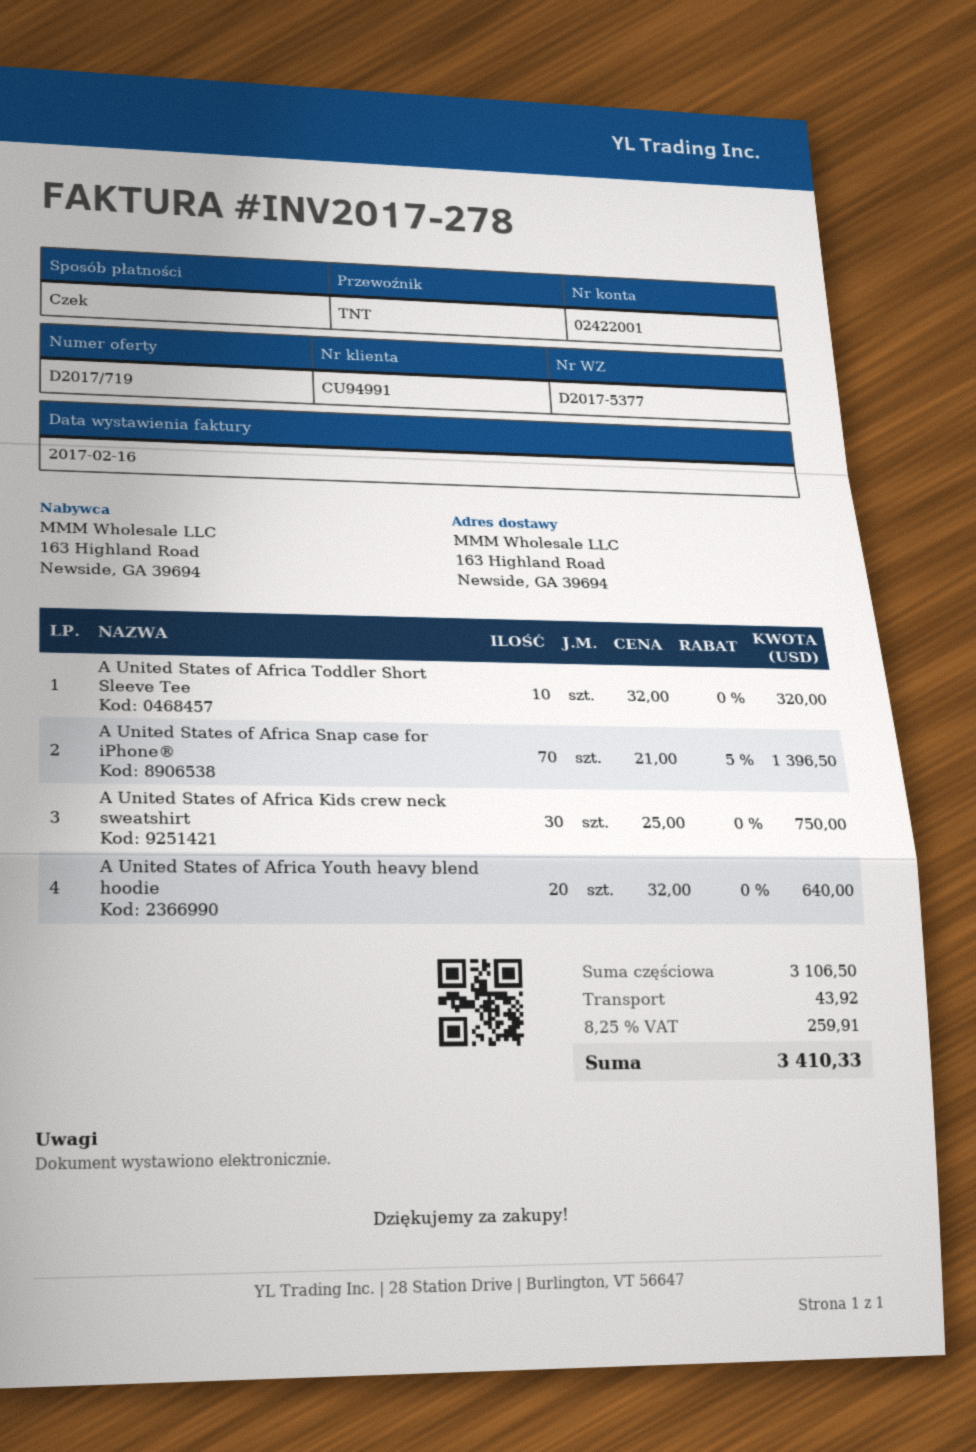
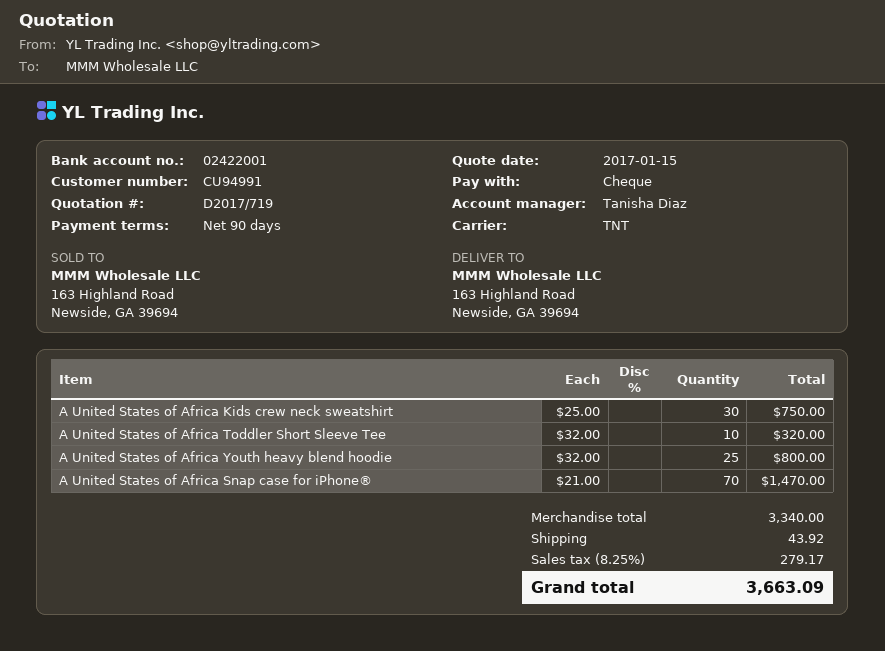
A United States of Africa Snap case for iPhone®: 70 x 21.00 - 5% = 1396.50 -> 70 x 21.00 = 1470.00
A United States of Africa Youth heavy blend hoodie: 20 x 32.00 = 640.00 -> 25 x 32.00 = 800.00
subtotal: 3106.50 -> 3340.00
tax: 8.25% = 259.91 -> 8.25% = 279.17
total: 3410.33 -> 3663.09

